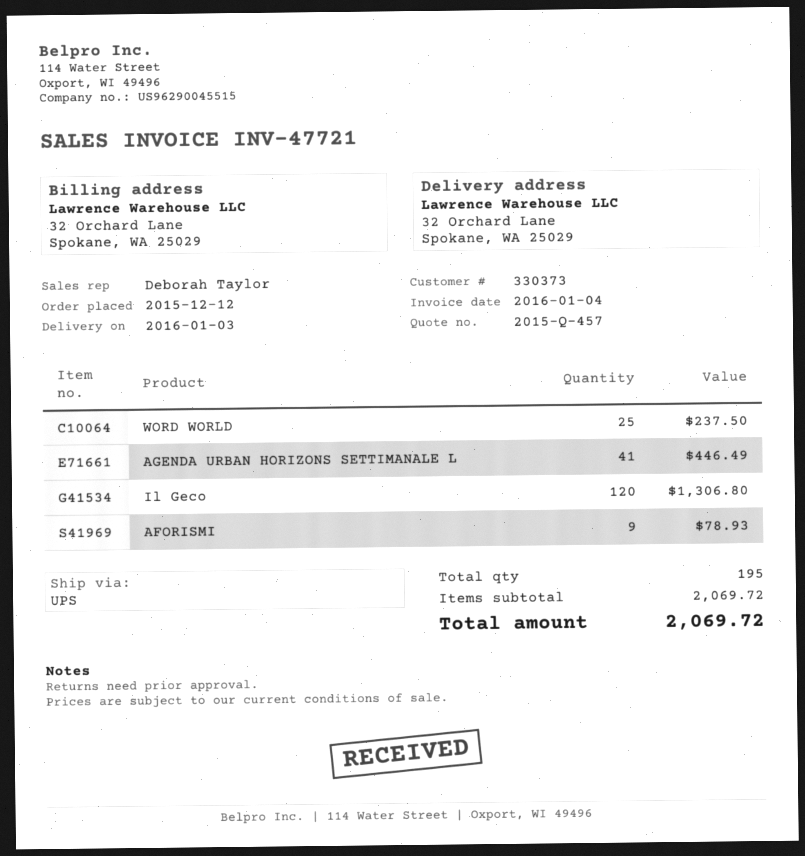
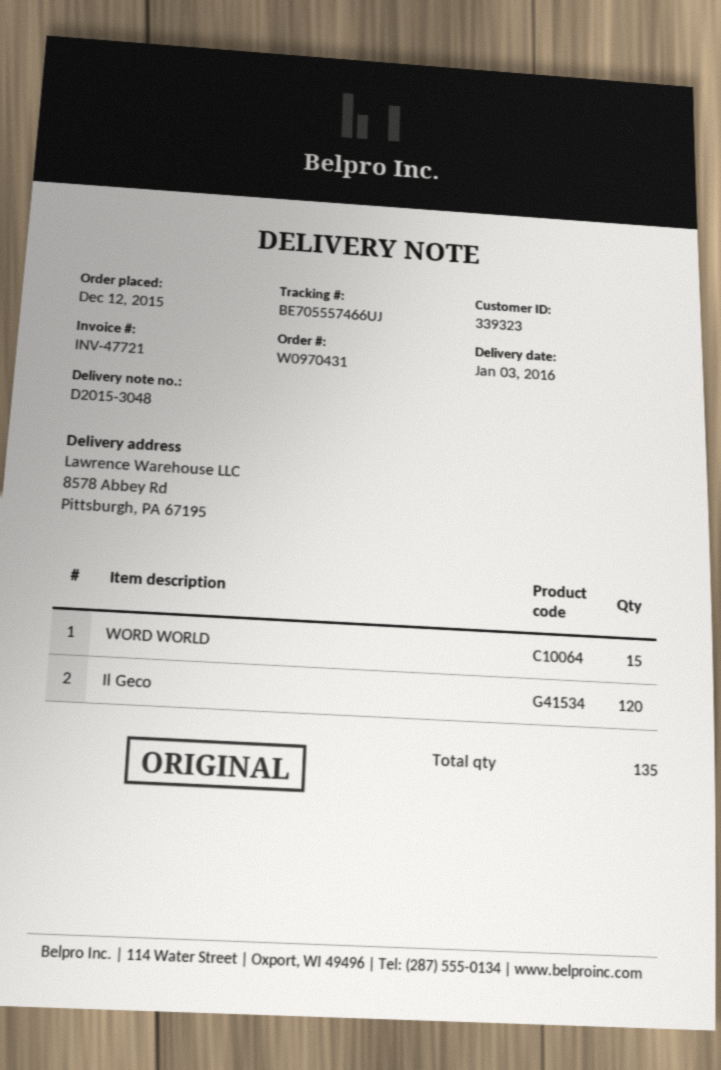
customer number: 330373 -> 339323
ship to: 32 Orchard Lane, Spokane, WA 25029 -> 8578 Abbey Rd, Pittsburgh, PA 67195
WORD WORLD: 25 -> 15
AGENDA URBAN HORIZONS SETTIMANALE L: 41 -> none
AFORISMI: 9 -> none
total quantity: 195 -> 135

